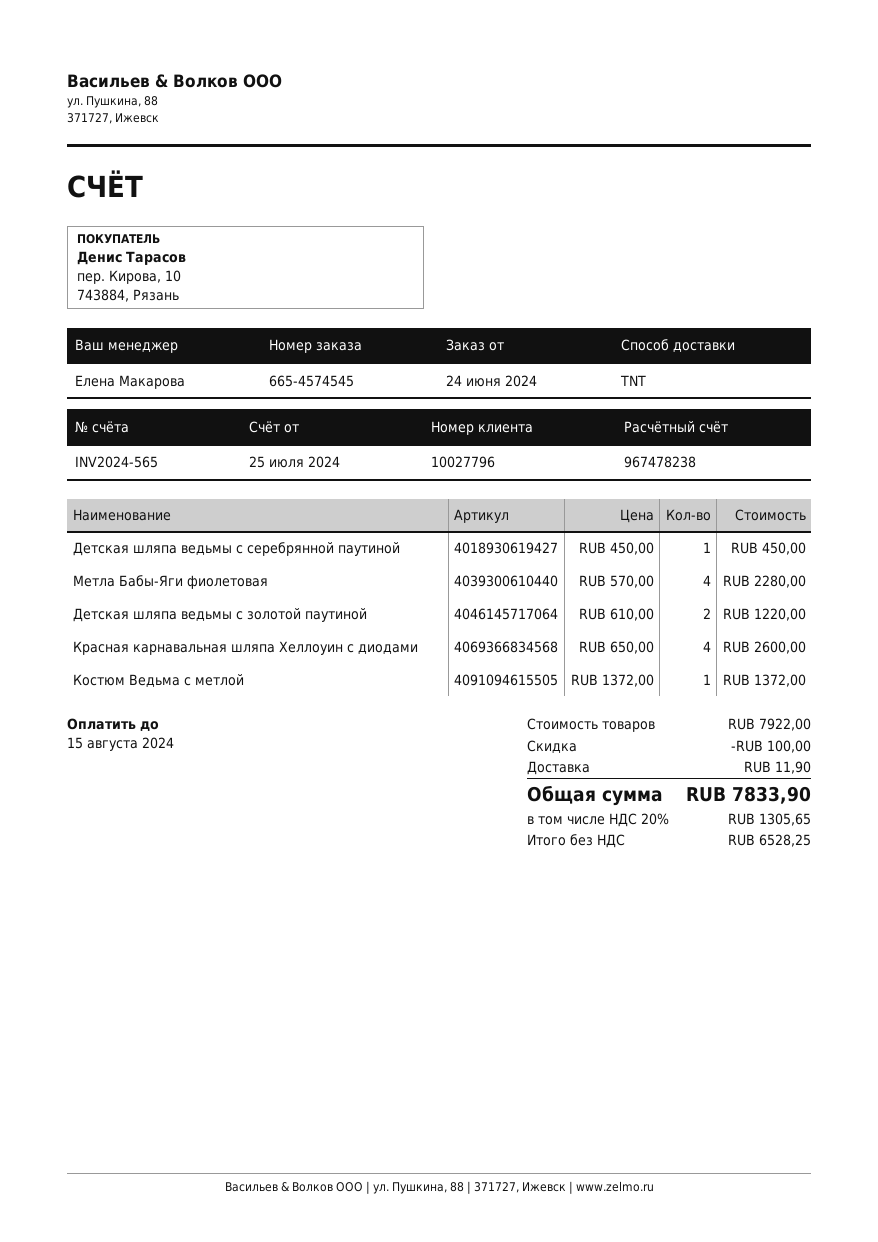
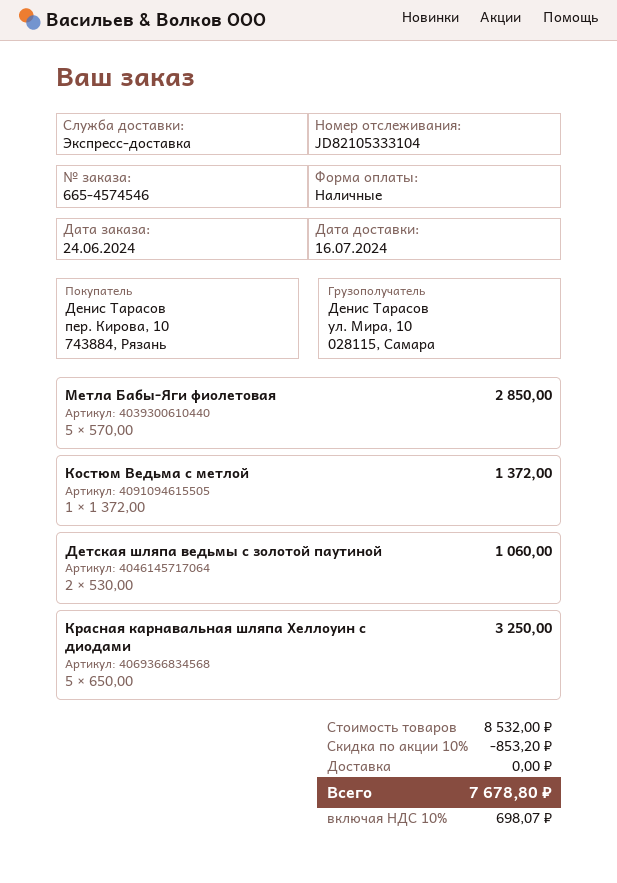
order number: 665-4574545 -> 665-4574546
shipping method: TNT -> express
Детская шляпа ведьмы с серебрянной паутиной: 1 x 450.00 = 450.00 -> none
Метла Бабы-Яги фиолетовая: 4 x 570.00 = 2280.00 -> 5 x 570.00 = 2850.00
Детская шляпа ведьмы с золотой паутиной: 2 x 610.00 = 1220.00 -> 2 x 530.00 = 1060.00
Красная карнавальная шляпа Хеллоуин с диодами: 4 x 650.00 = 2600.00 -> 5 x 650.00 = 3250.00
subtotal: 7922.00 -> 8532.00
discount: 100.00 -> 853.20
shipping: 11.90 -> 0.00
tax: 20% = 1305.65 -> 10% = 698.07
total: 7833.90 -> 7678.80

